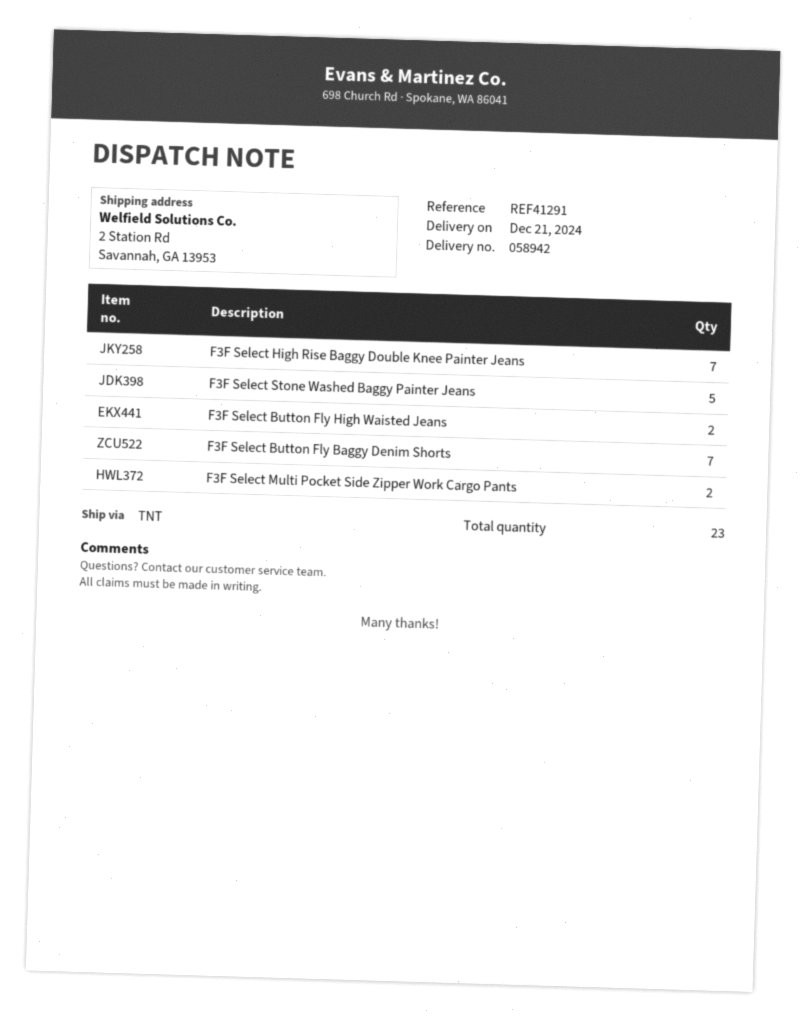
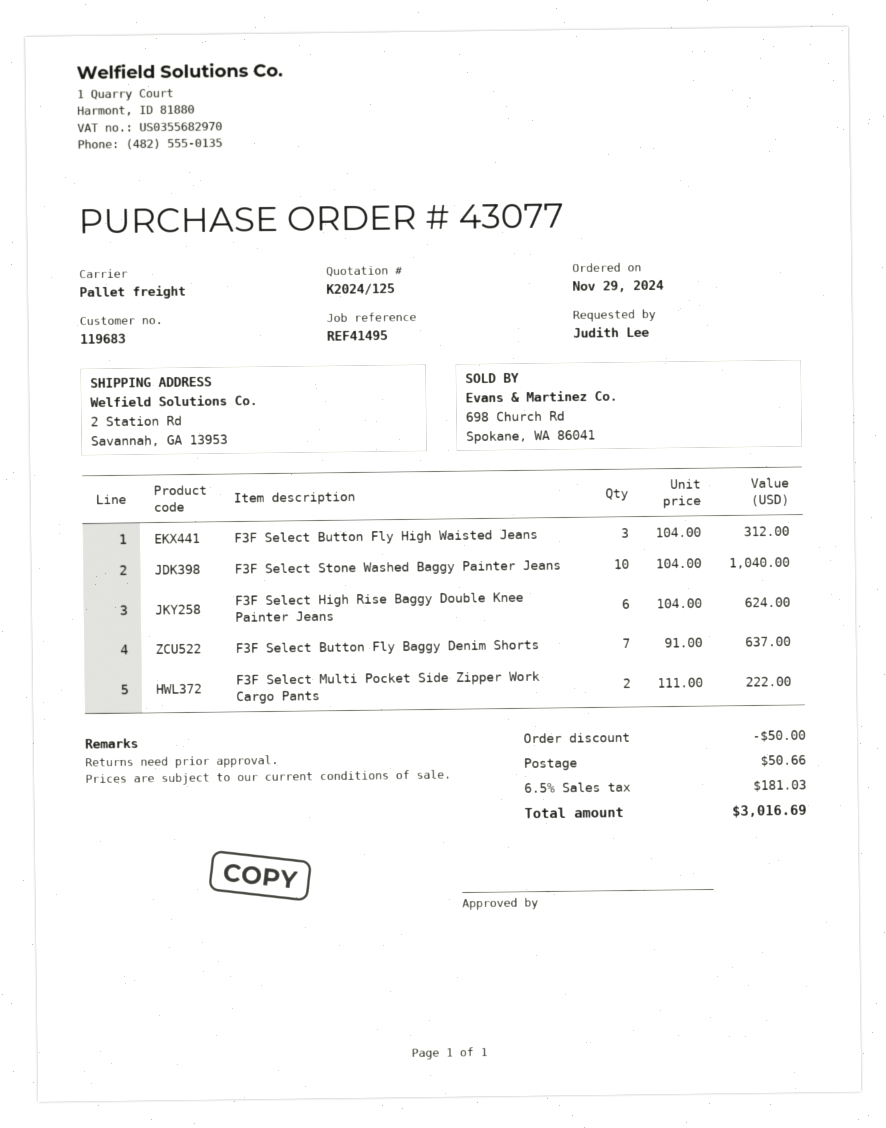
reference: REF41291 -> REF41495
shipping method: TNT -> pallet freight
F3F Select High Rise Baggy Double Knee Painter Jeans: 7 -> 6
F3F Select Stone Washed Baggy Painter Jeans: 5 -> 10
F3F Select Button Fly High Waisted Jeans: 2 -> 3

